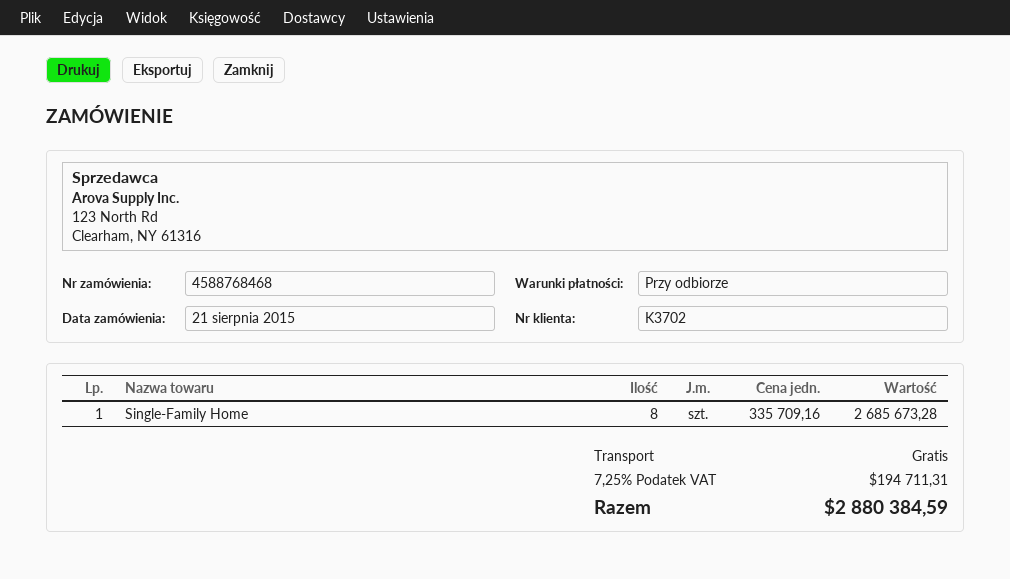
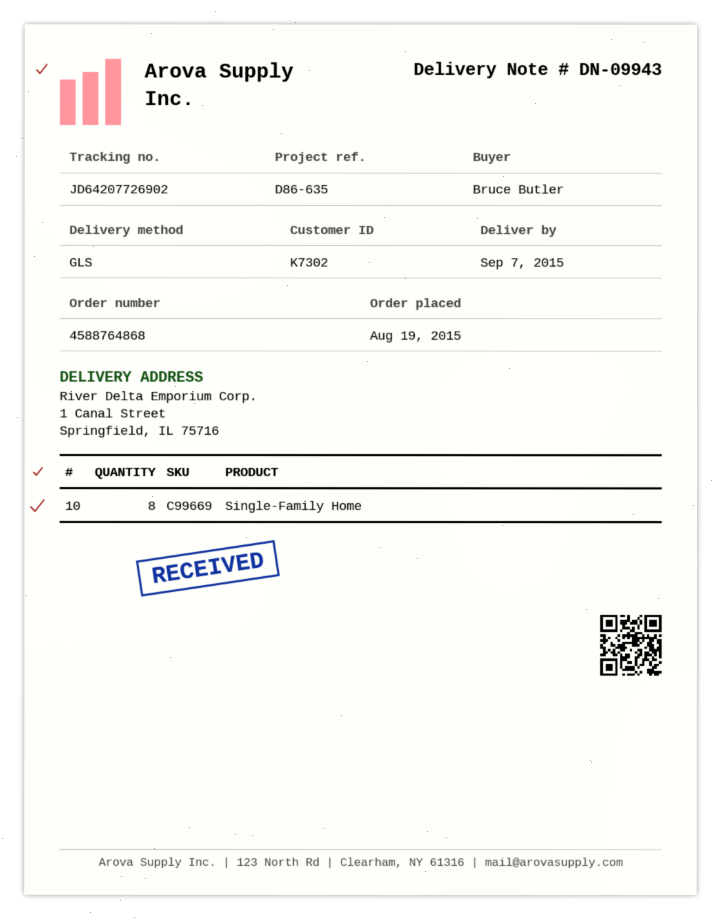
order number: 4588768468 -> 4588764868
order date: 2015-08-21 -> 2015-08-19
customer number: K3702 -> K7302

